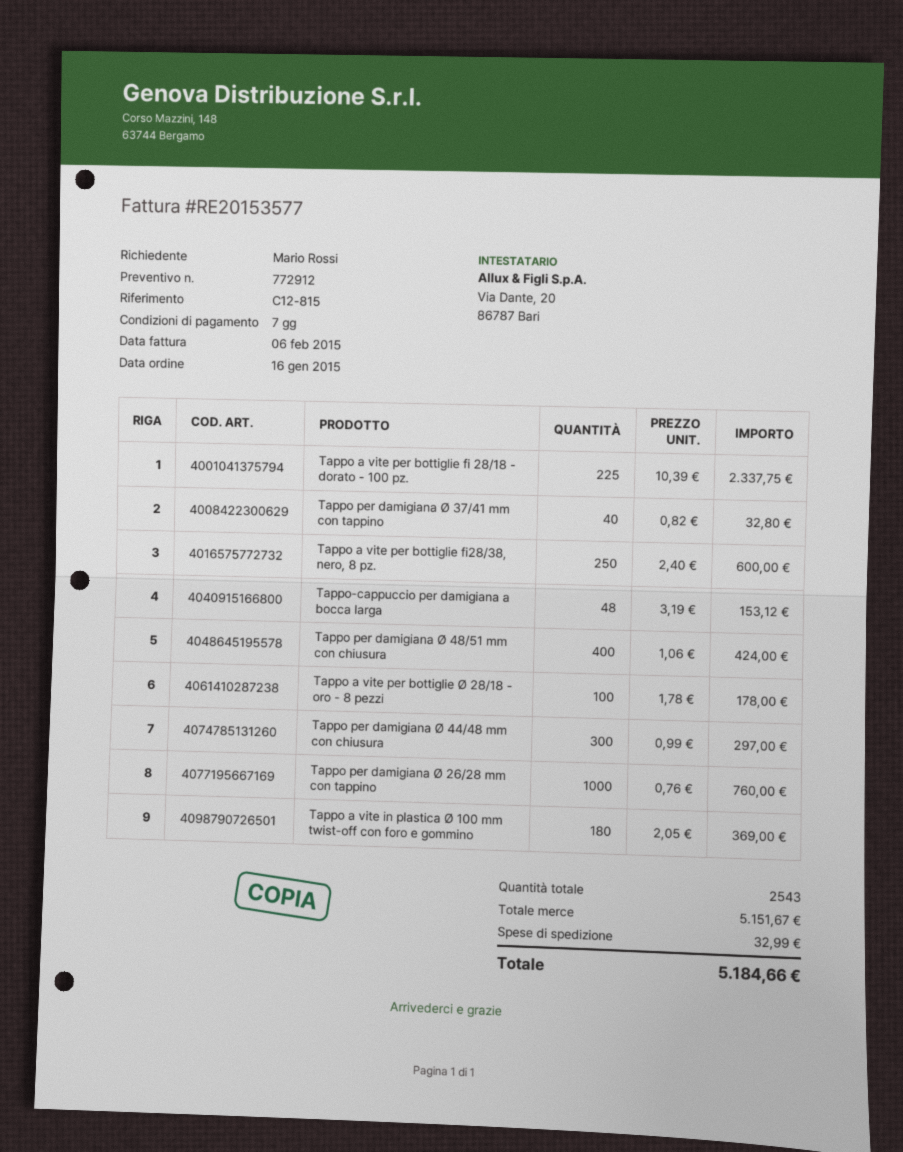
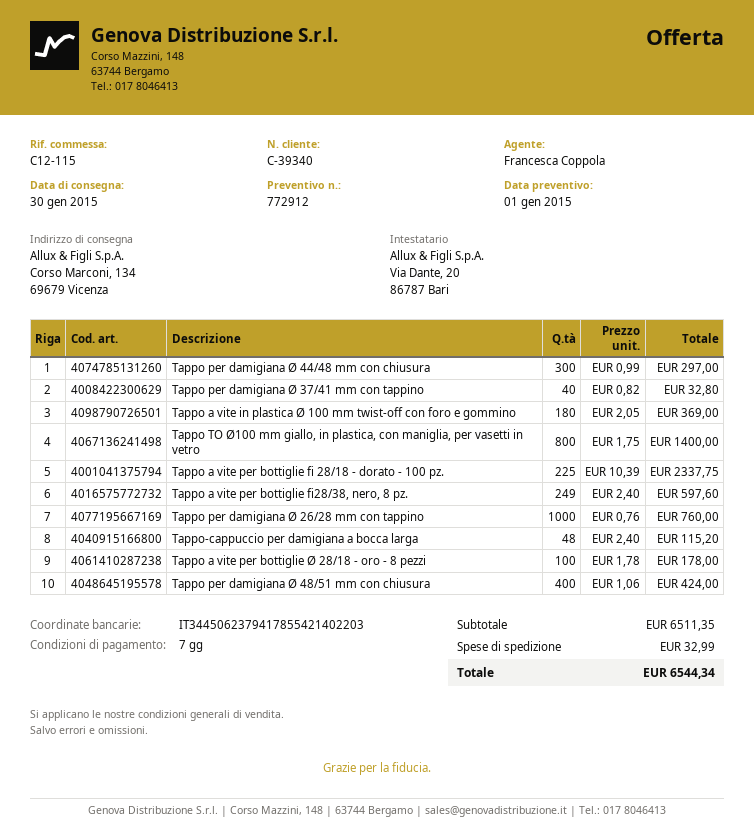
reference: C12-815 -> C12-115
Tappo a vite per bottiglie fi28/38, nero, 8 pz.: 250 x 2.40 = 600.00 -> 249 x 2.40 = 597.60
Tappo-cappuccio per damigiana a bocca larga: 48 x 3.19 = 153.12 -> 48 x 2.40 = 115.20
Tappo TO Ø100 mm giallo, in plastica, con maniglia, per vasetti in vetro: none -> 800 x 1.75 = 1400.00
subtotal: 5151.67 -> 6511.35
total: 5184.66 -> 6544.34

